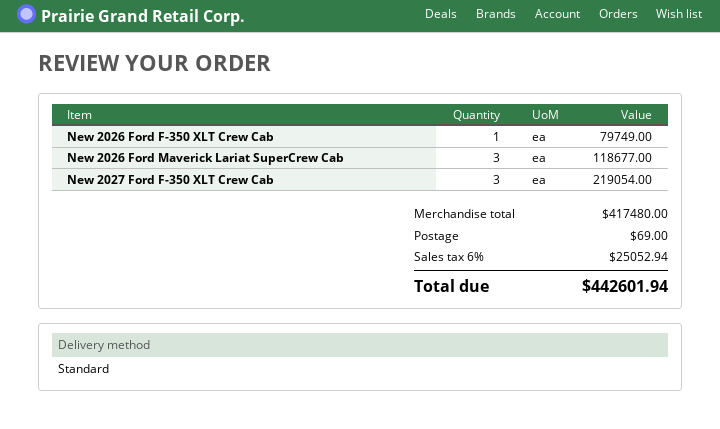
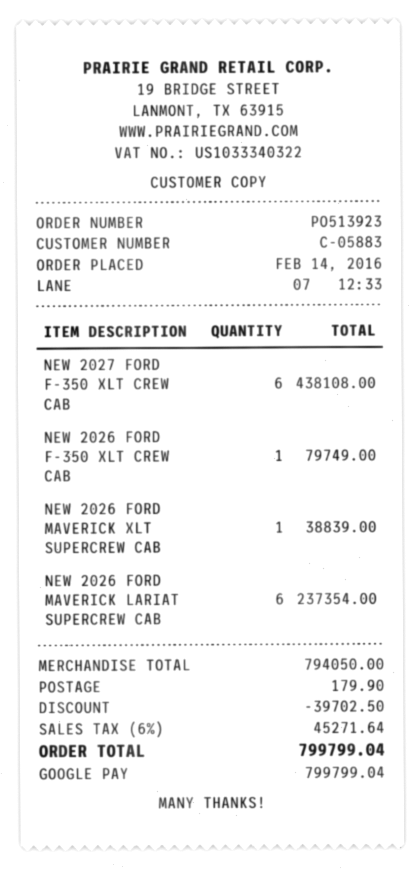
New 2026 Ford Maverick Lariat SuperCrew Cab: 3 for 118677.00 -> 6 for 237354.00
New 2027 Ford F-350 XLT Crew Cab: 3 for 219054.00 -> 6 for 438108.00
NEW 2026 FORD MAVERICK XLT SUPERCREW CAB: none -> 1 for 38839.00
subtotal: 417480.00 -> 794050.00
discount: none -> 39702.50
shipping: 69.00 -> 179.90
tax: 6% = 25052.94 -> 6% = 45271.64
total: 442601.94 -> 799799.04

